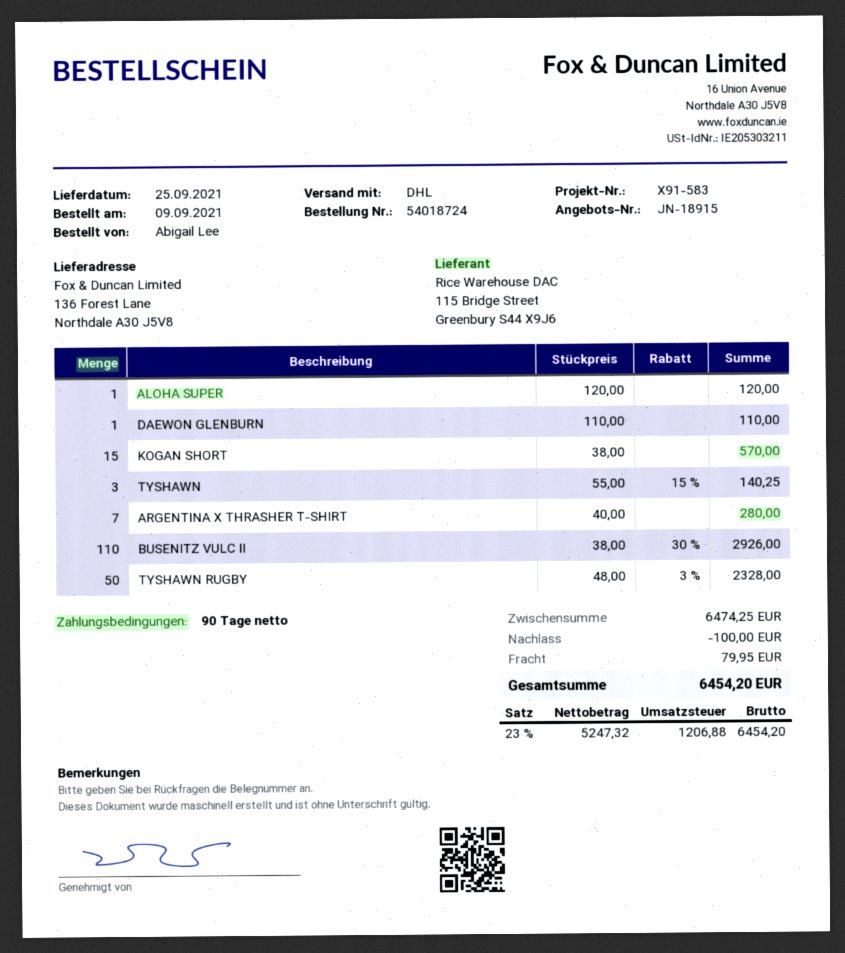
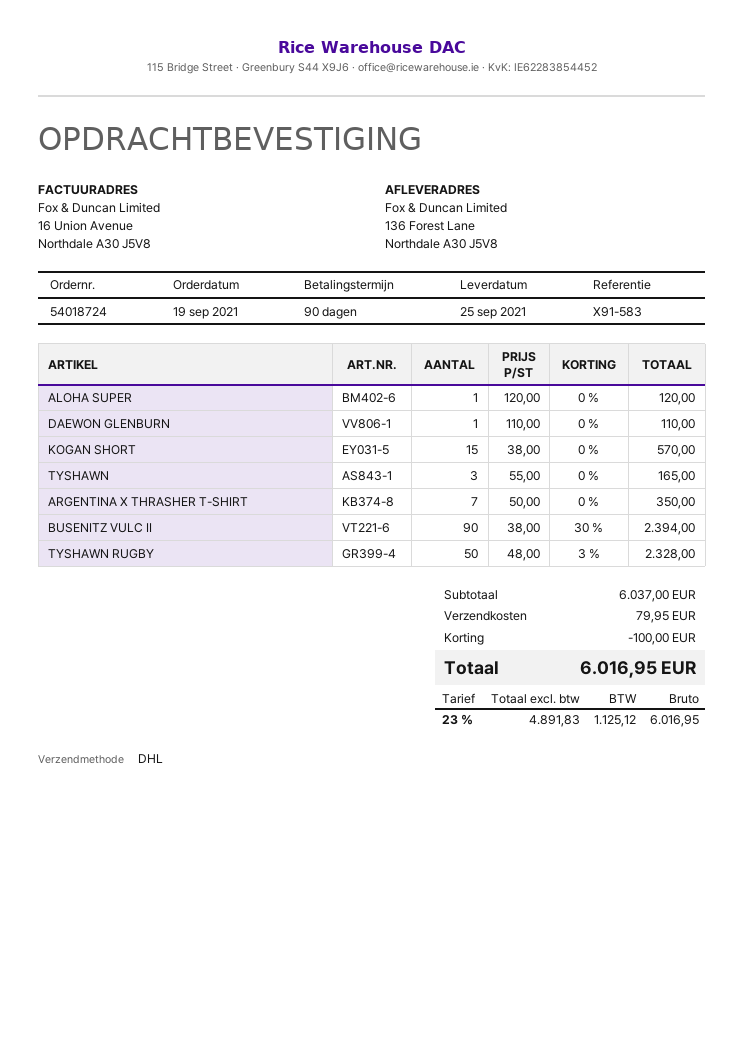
order date: 2021-09-09 -> 2021-09-19
TYSHAWN: 3 x 55.00 - 15% = 140.25 -> 3 x 55.00 = 165.00
ARGENTINA X THRASHER T-SHIRT: 7 x 40.00 = 280.00 -> 7 x 50.00 = 350.00
BUSENITZ VULC II: 110 x 38.00 - 30% = 2926.00 -> 90 x 38.00 - 30% = 2394.00
subtotal: 6474.25 -> 6037.00
net: 5247.32 -> 4891.83
tax: 23% = 1206.88 -> 23% = 1125.12
total: 6454.20 -> 6016.95

